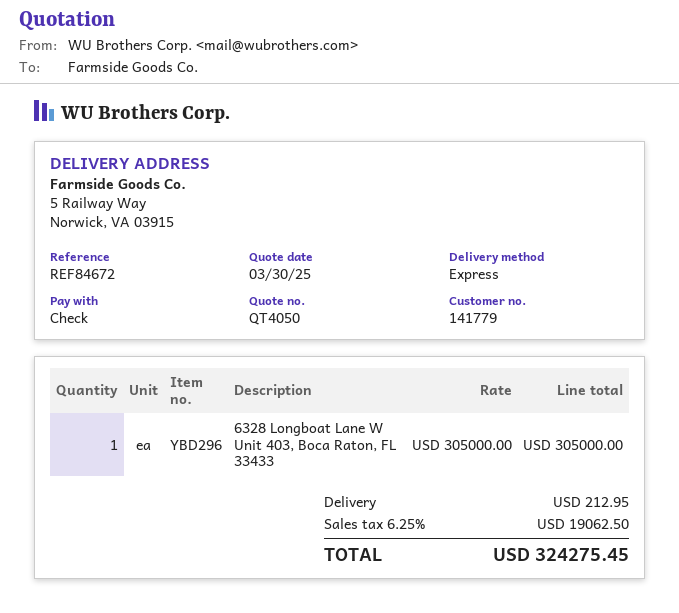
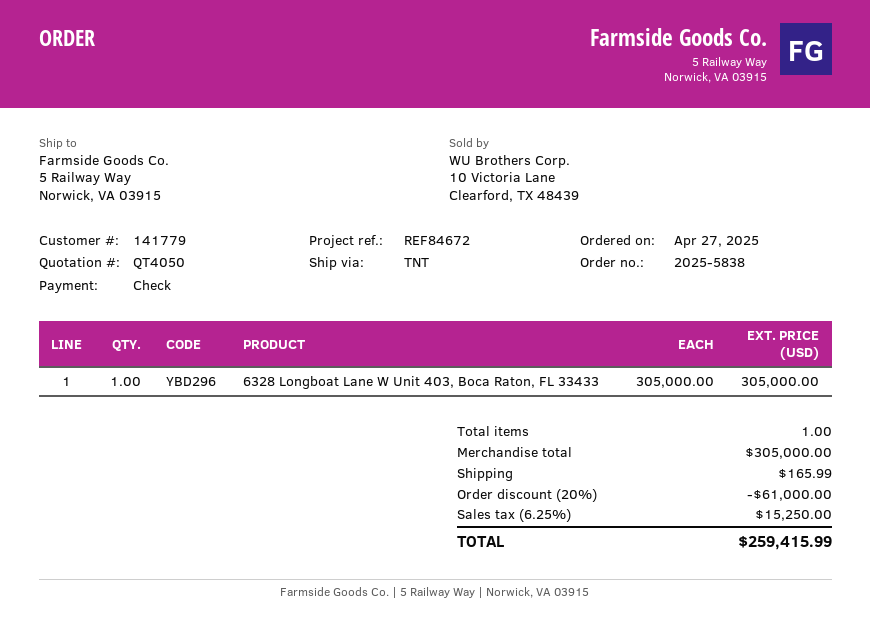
shipping method: express -> TNT
discount: none -> 20% = 61000.00
shipping: 212.95 -> 165.99
tax: 6.25% = 19062.50 -> 6.25% = 15250.00
total: 324275.45 -> 259415.99

